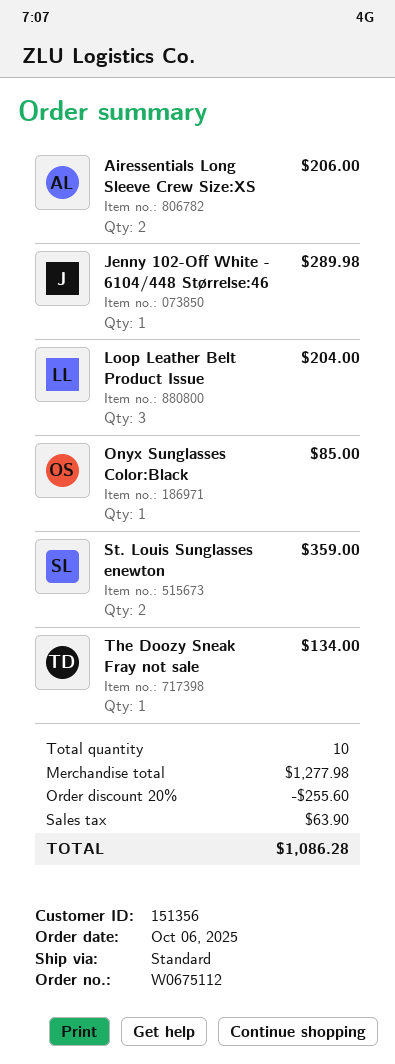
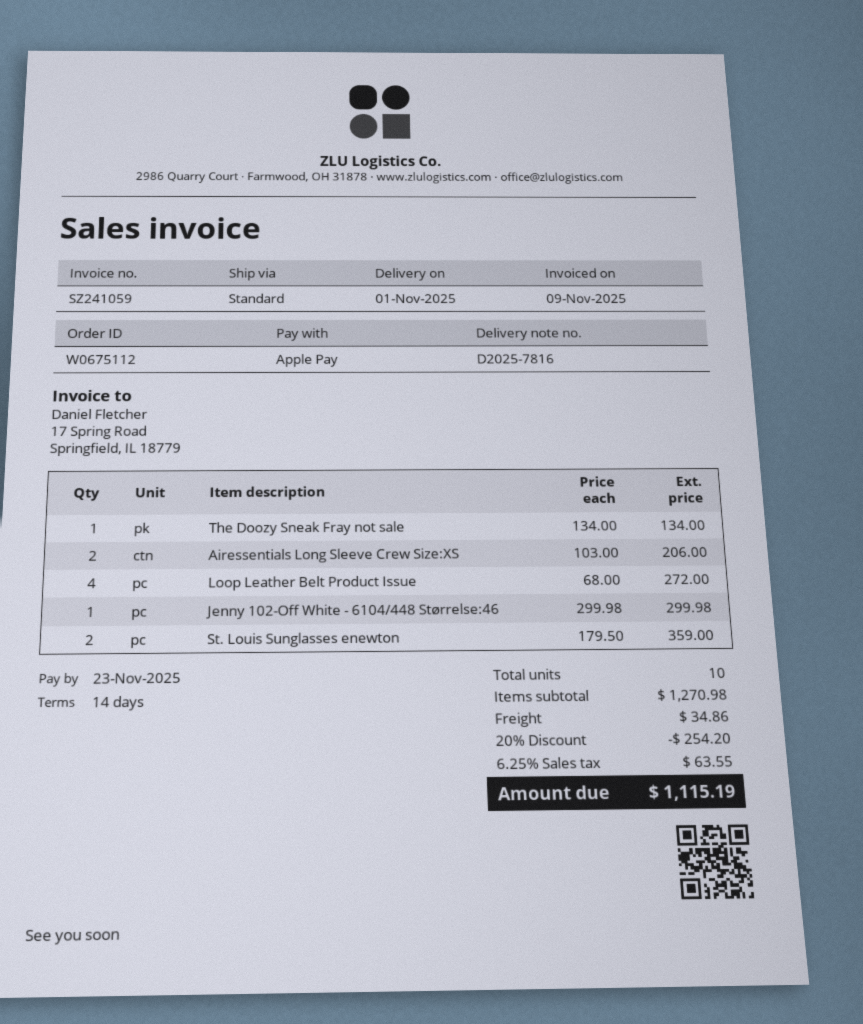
Jenny 102-Off White - 6104/448 Størrelse:46: 1 for 289.98 -> 1 for 299.98
Loop Leather Belt Product Issue: 3 for 204.00 -> 4 for 272.00
Onyx Sunglasses Color:Black: 1 for 85.00 -> none
subtotal: 1277.98 -> 1270.98
discount: 20% = 255.60 -> 20% = 254.20
shipping: none -> 34.86
tax: 63.90 -> 63.55
total: 1086.28 -> 1115.19

